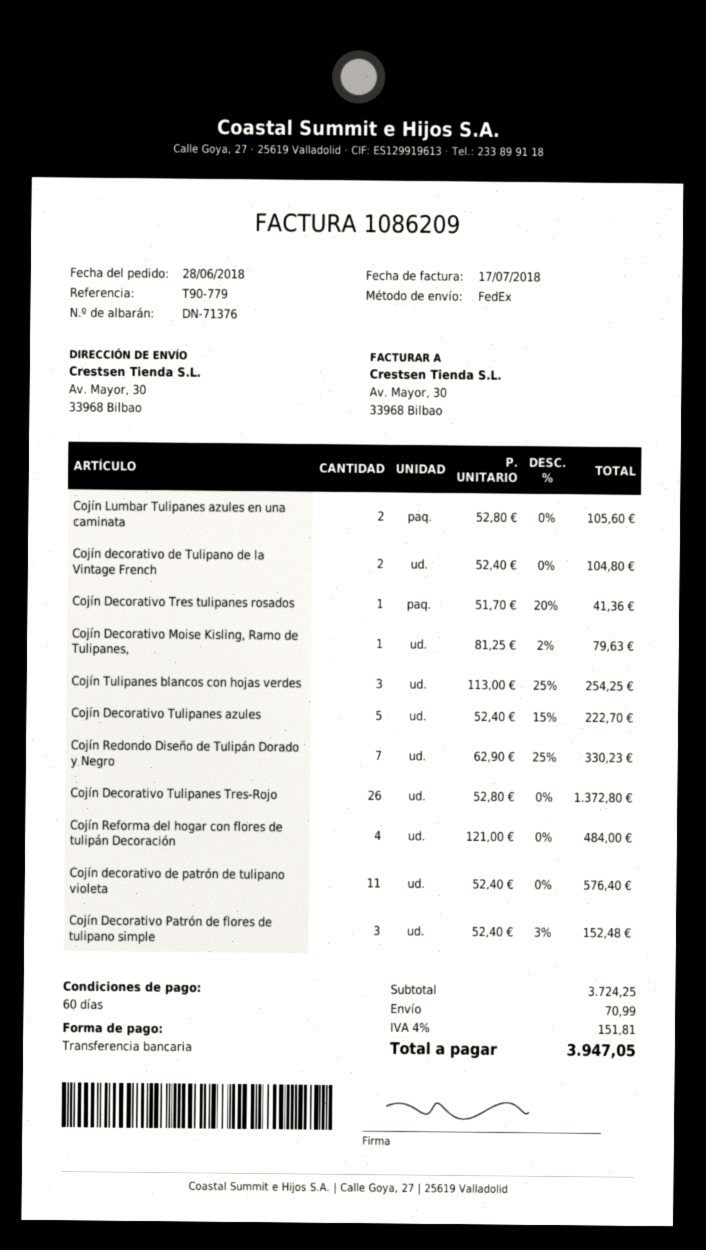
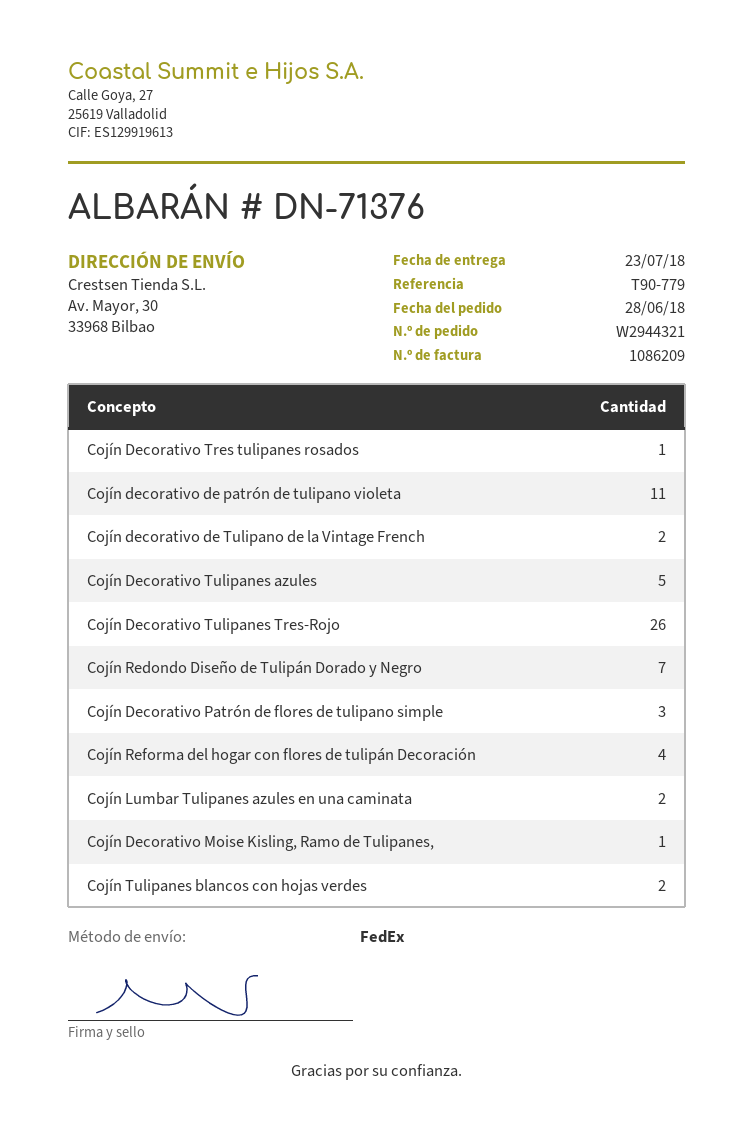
Cojín Tulipanes blancos con hojas verdes: 3 -> 2

